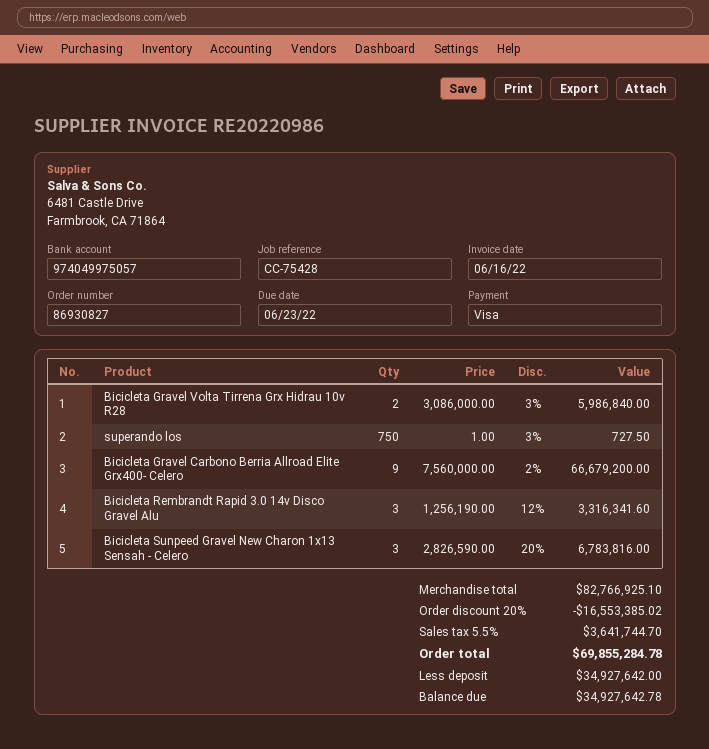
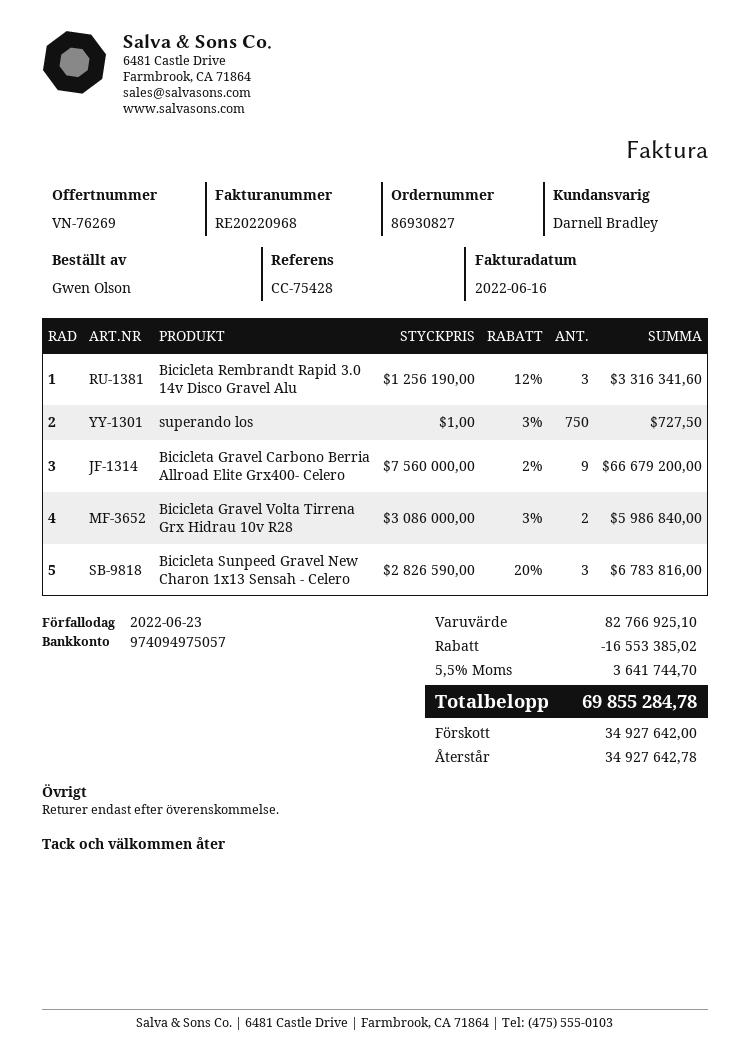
invoice number: RE20220986 -> RE20220968
bank account: 974049975057 -> 974094975057

